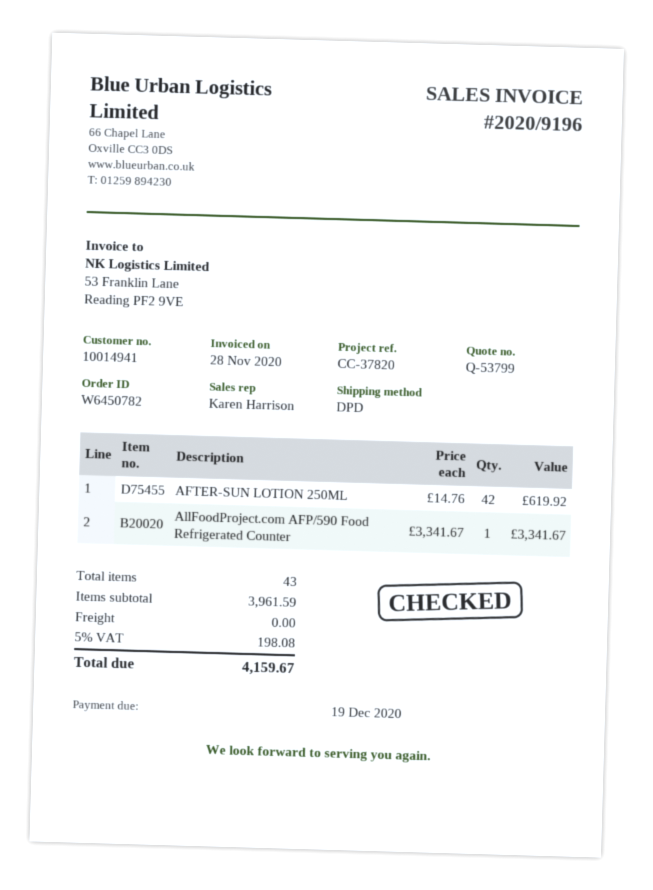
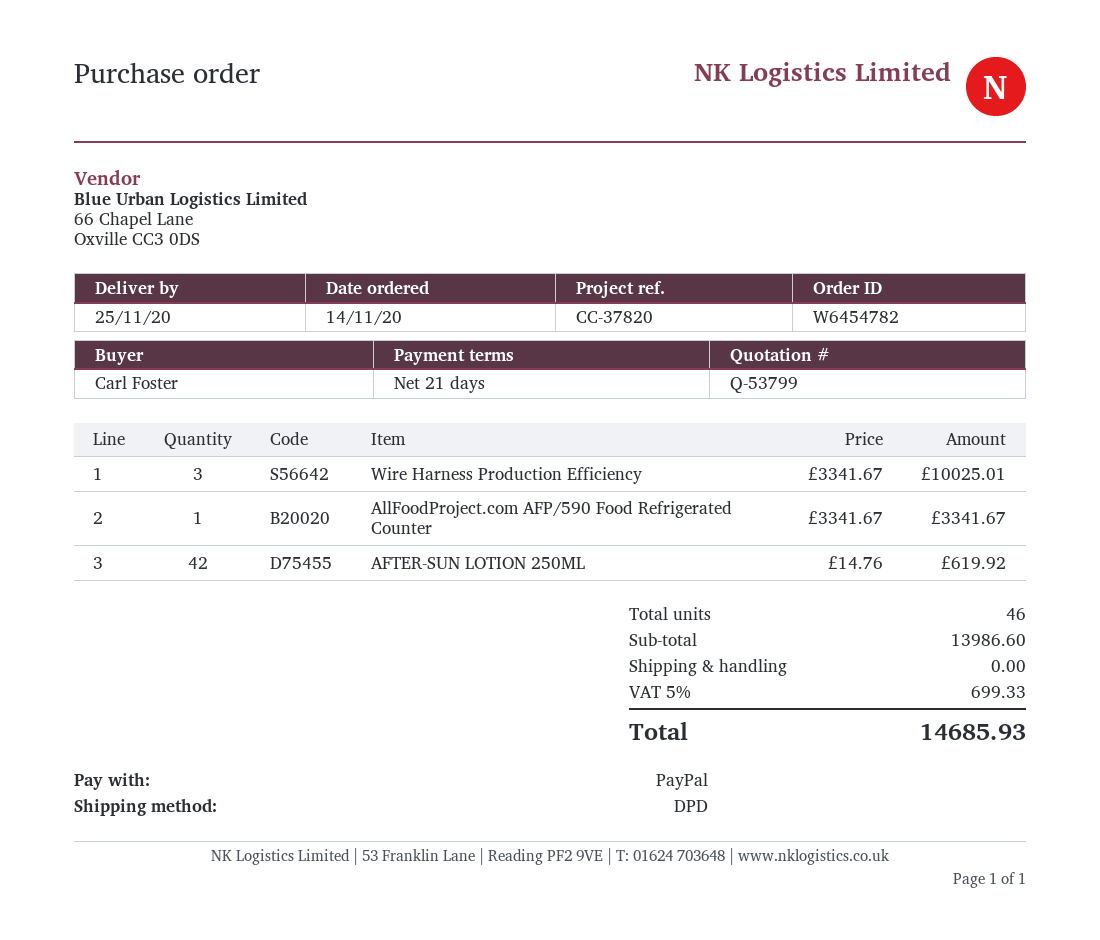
order number: W6450782 -> W6454782
Wire Harness Production Efficiency: none -> 3 x 3341.67 = 10025.01
total quantity: 43 -> 46
subtotal: 3961.59 -> 13986.60
tax: 5% = 198.08 -> 5% = 699.33
total: 4159.67 -> 14685.93

